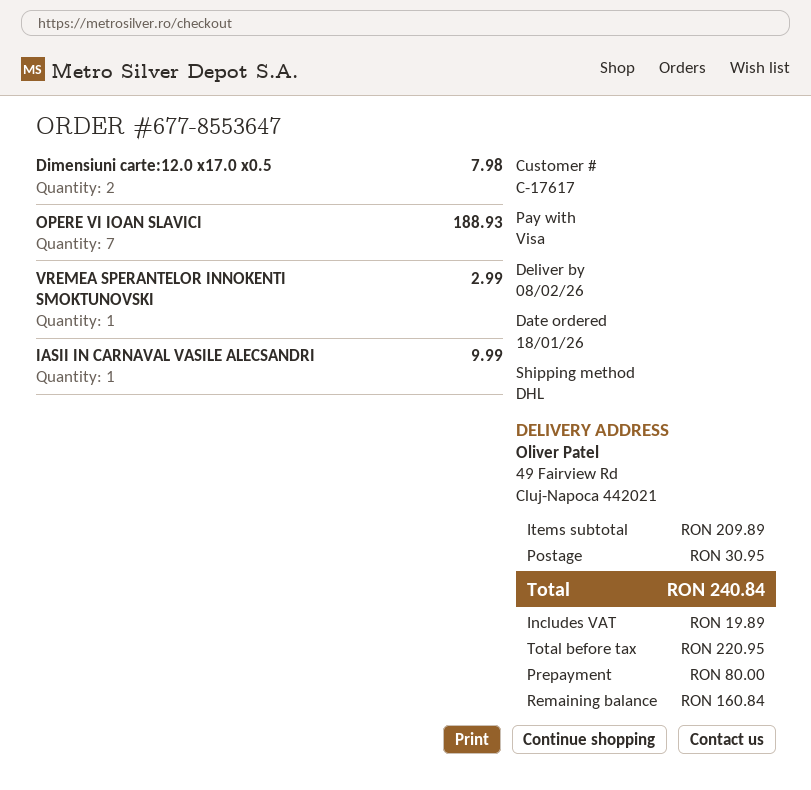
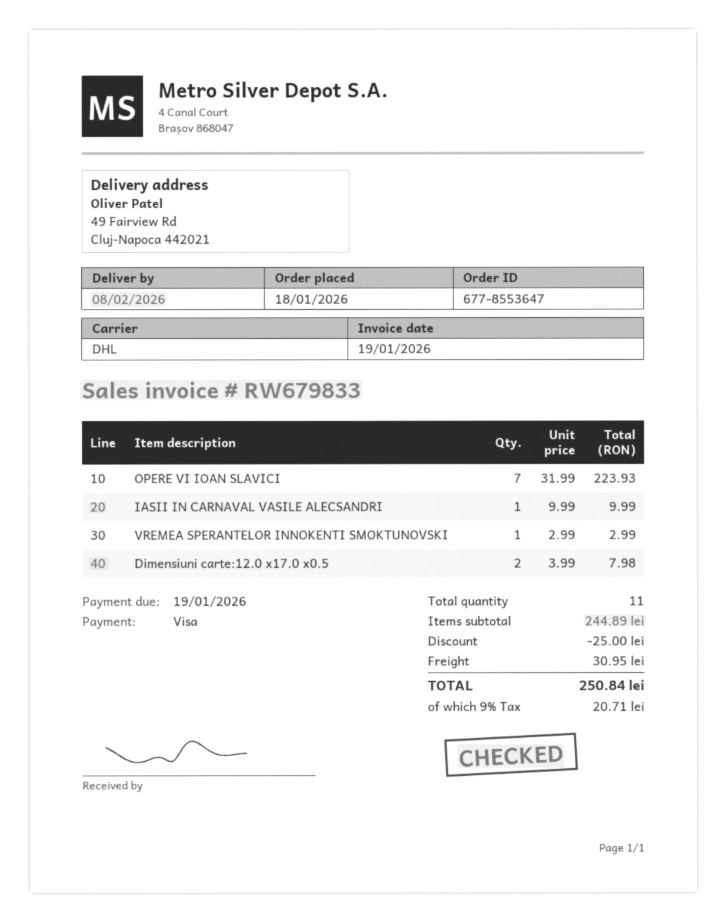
OPERE VI IOAN SLAVICI: 7 for 188.93 -> 7 for 223.93
subtotal: 209.89 -> 244.89
discount: none -> 25.00
tax: 19.89 -> 20.71
total: 240.84 -> 250.84

